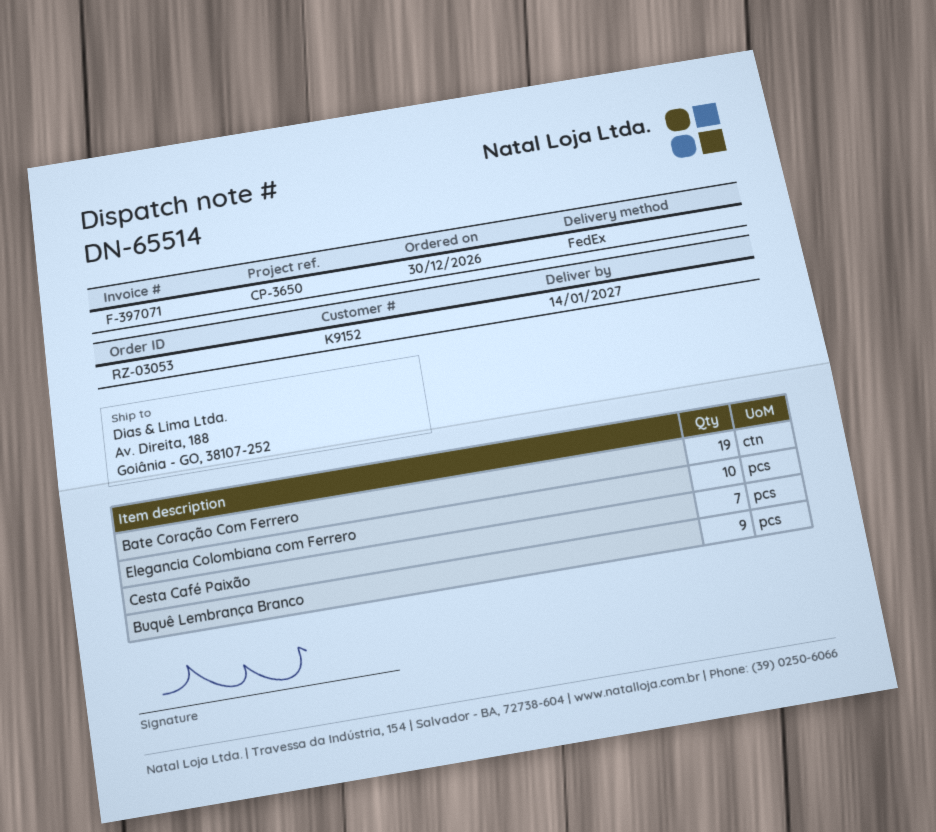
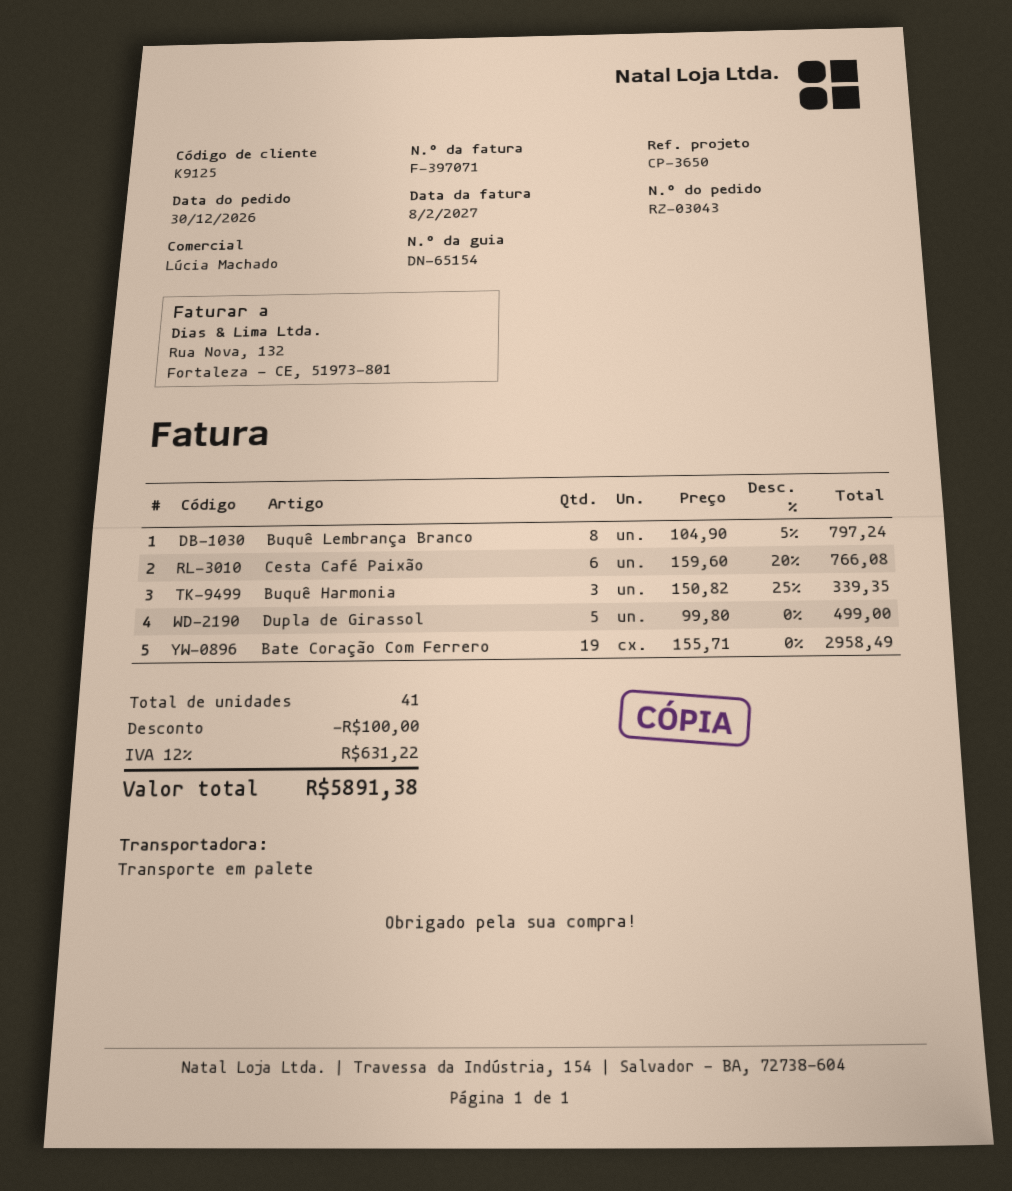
order number: RZ-03053 -> RZ-03043
delivery note number: DN-65514 -> DN-65154
customer number: K9152 -> K9125
shipping method: FedEx -> pallet freight
Elegancia Colombiana com Ferrero: 10 -> none
Cesta Café Paixão: 7 -> 6
Buquê Lembrança Branco: 9 -> 8
Buquê Harmonia: none -> 3
Dupla de Girassol: none -> 5

